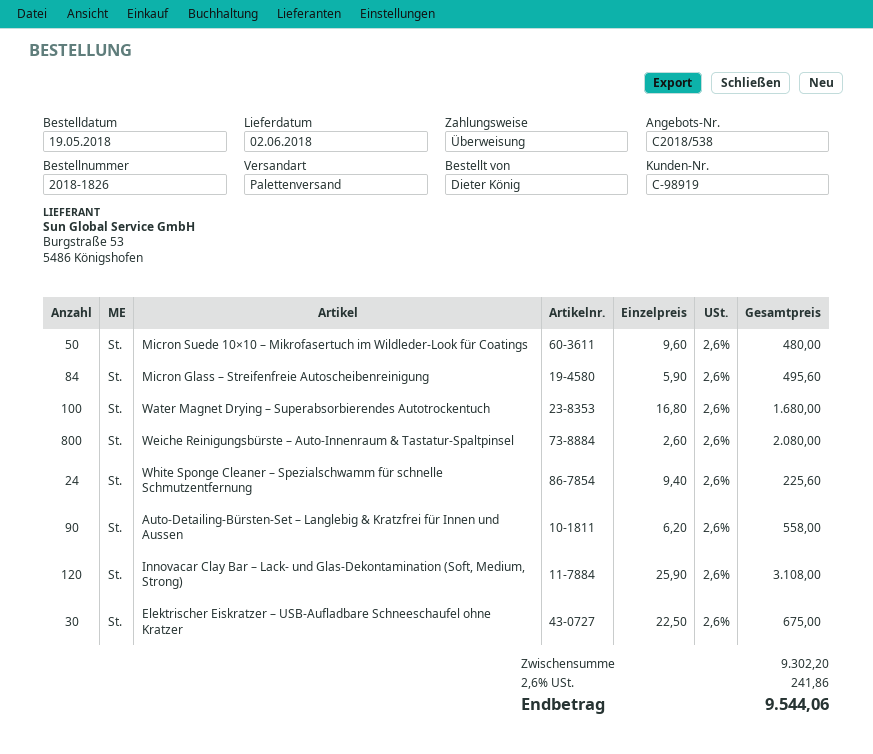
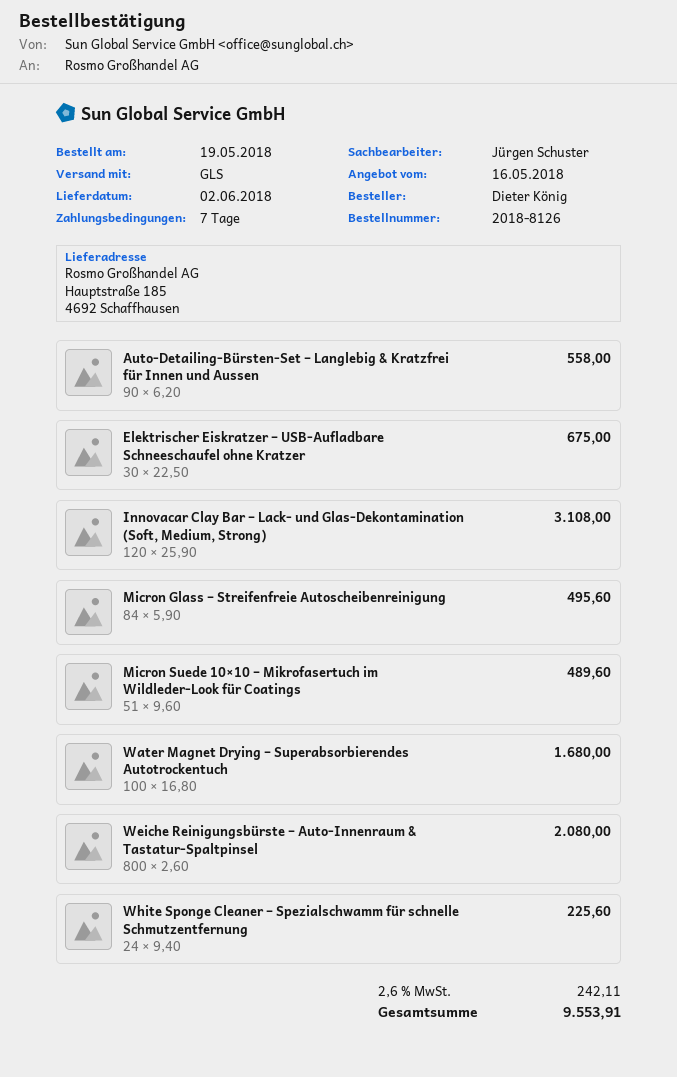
order number: 2018-1826 -> 2018-8126
shipping method: pallet freight -> GLS
Micron Suede 10×10 – Mikrofasertuch im Wildleder-Look für Coatings: 50 x 9.60 = 480.00 -> 51 x 9.60 = 489.60
tax: 2.6% = 241.86 -> 2.6% = 242.11
total: 9544.06 -> 9553.91

